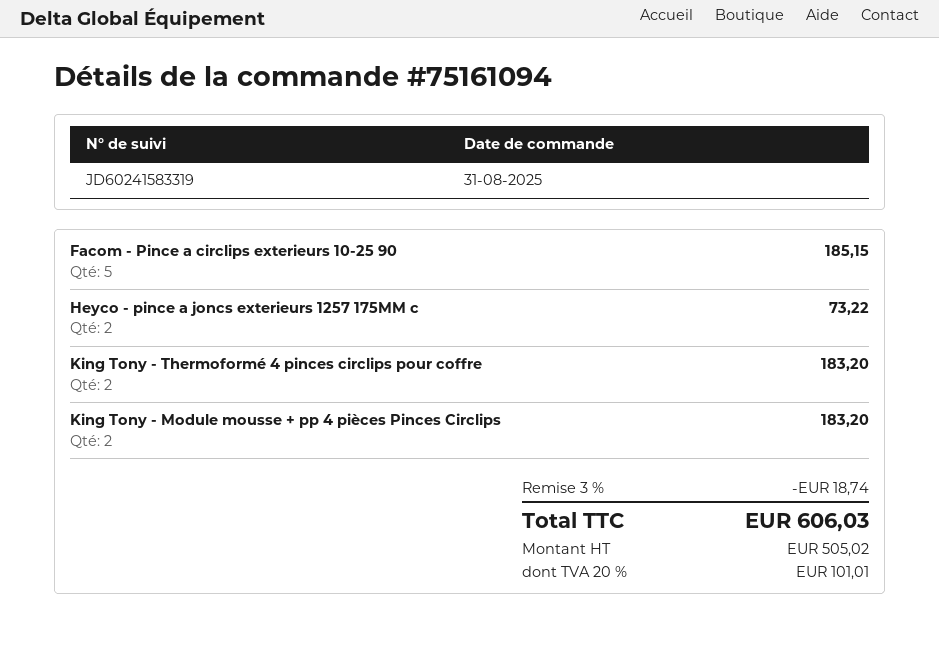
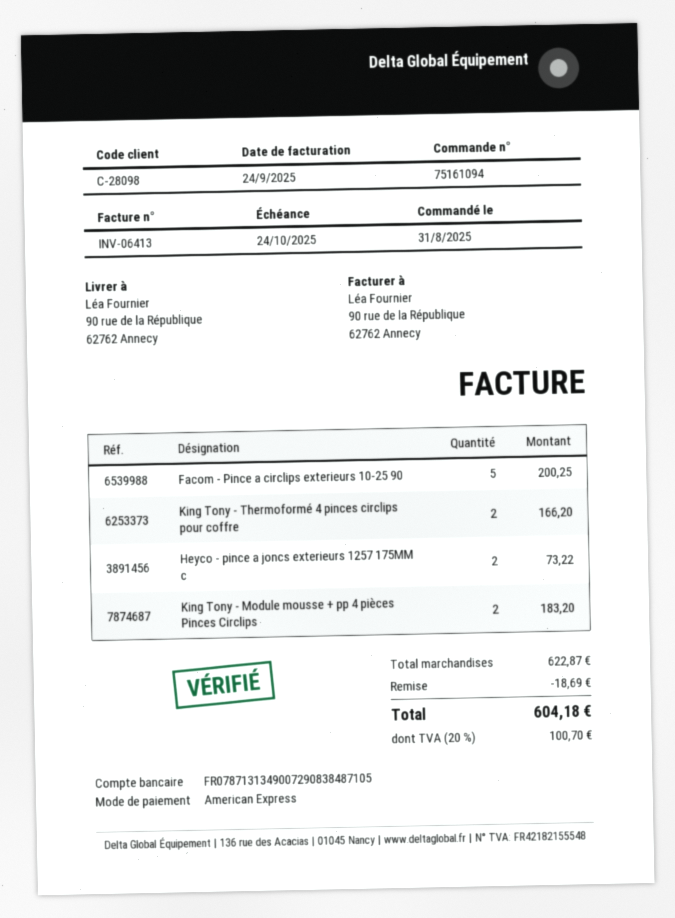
Facom - Pince a circlips exterieurs 10-25 90: 5 for 185.15 -> 5 for 200.25
King Tony - Thermoformé 4 pinces circlips pour coffre: 2 for 183.20 -> 2 for 166.20
discount: 18.74 -> 18.69
tax: 20% = 101.01 -> 20% = 100.70
total: 606.03 -> 604.18

